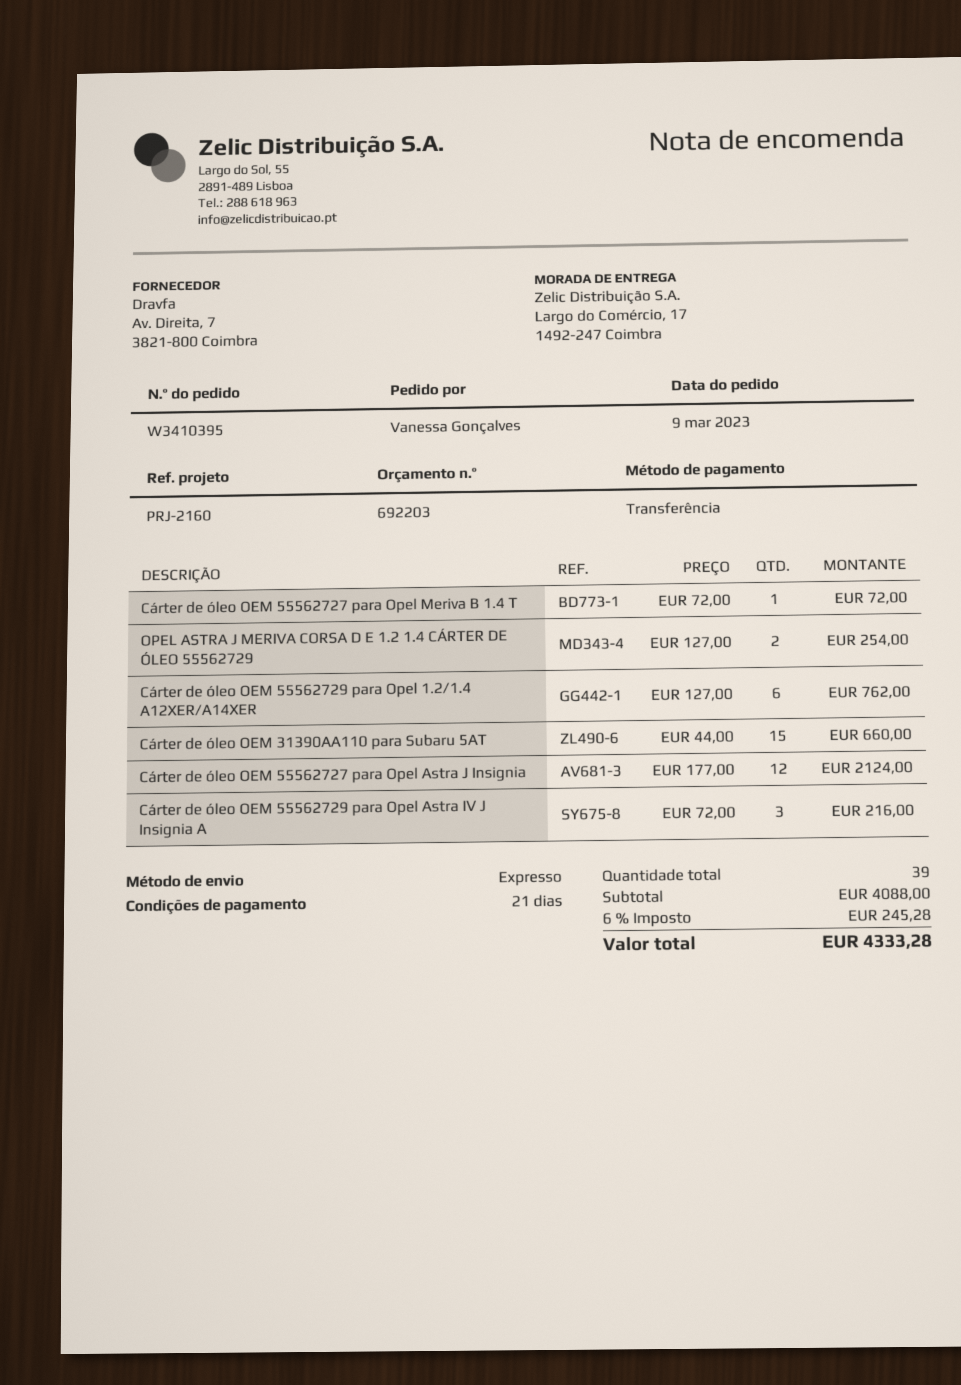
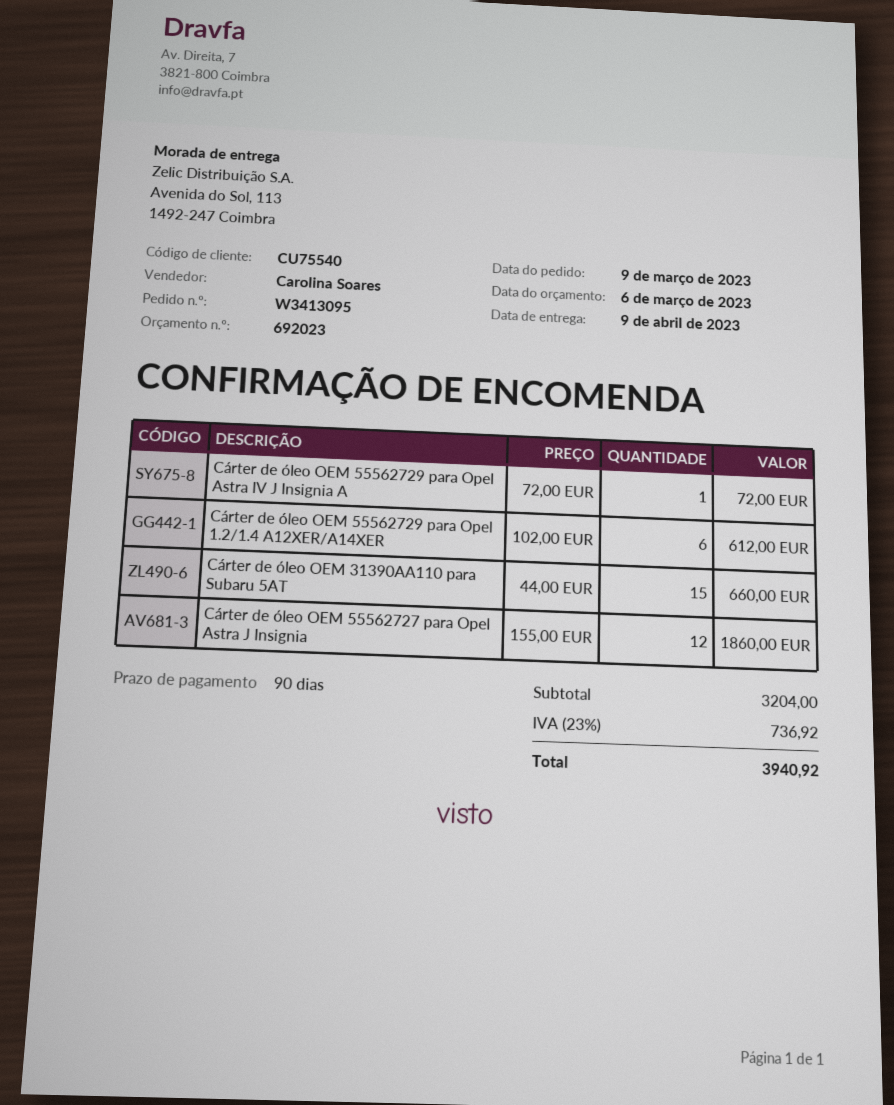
quote number: 692203 -> 692023
order number: W3410395 -> W3413095
payment terms: 21 days -> 90 days
ship to: Largo do Comércio, 17, 1492-247 Coimbra -> Avenida do Sol, 113, 1492-247 Coimbra
Cárter de óleo OEM 55562727 para Opel Meriva B 1.4 T: 1 x 72.00 = 72.00 -> none
OPEL ASTRA J MERIVA CORSA D E 1.2 1.4 CÁRTER DE ÓLEO 55562729: 2 x 127.00 = 254.00 -> none
Cárter de óleo OEM 55562729 para Opel 1.2/1.4 A12XER/A14XER: 6 x 127.00 = 762.00 -> 6 x 102.00 = 612.00
Cárter de óleo OEM 55562727 para Opel Astra J Insignia: 12 x 177.00 = 2124.00 -> 12 x 155.00 = 1860.00
Cárter de óleo OEM 55562729 para Opel Astra IV J Insignia A: 3 x 72.00 = 216.00 -> 1 x 72.00 = 72.00
subtotal: 4088.00 -> 3204.00
tax: 6% = 245.28 -> 23% = 736.92
total: 4333.28 -> 3940.92

